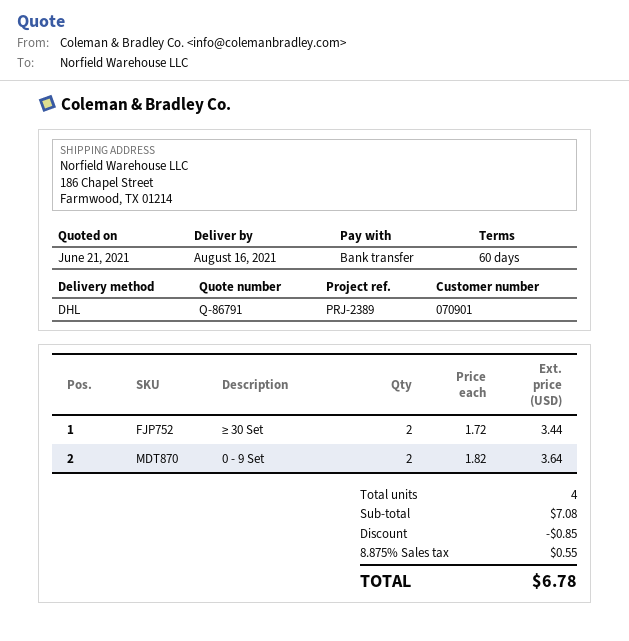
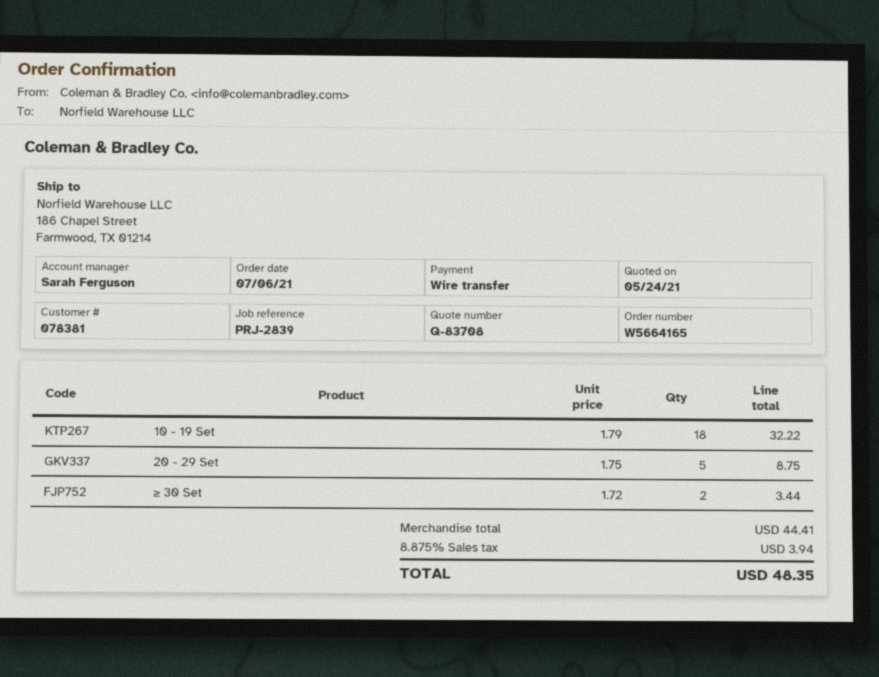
quote number: Q-86791 -> Q-83708
quote date: 2021-06-21 -> 2021-05-24
customer number: 070901 -> 078381
reference: PRJ-2389 -> PRJ-2839
0 - 9 Set: 2 x 1.82 = 3.64 -> none
10 - 19 Set: none -> 18 x 1.79 = 32.22
20 - 29 Set: none -> 5 x 1.75 = 8.75
subtotal: 7.08 -> 44.41
discount: 0.85 -> none
tax: 8.875% = 0.55 -> 8.875% = 3.94
total: 6.78 -> 48.35

